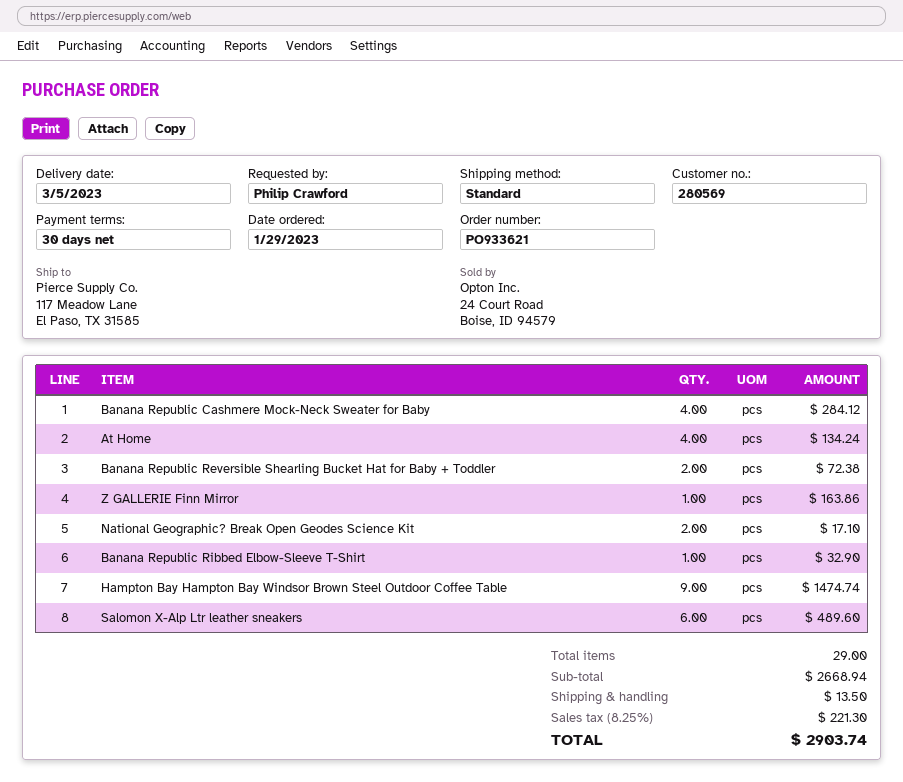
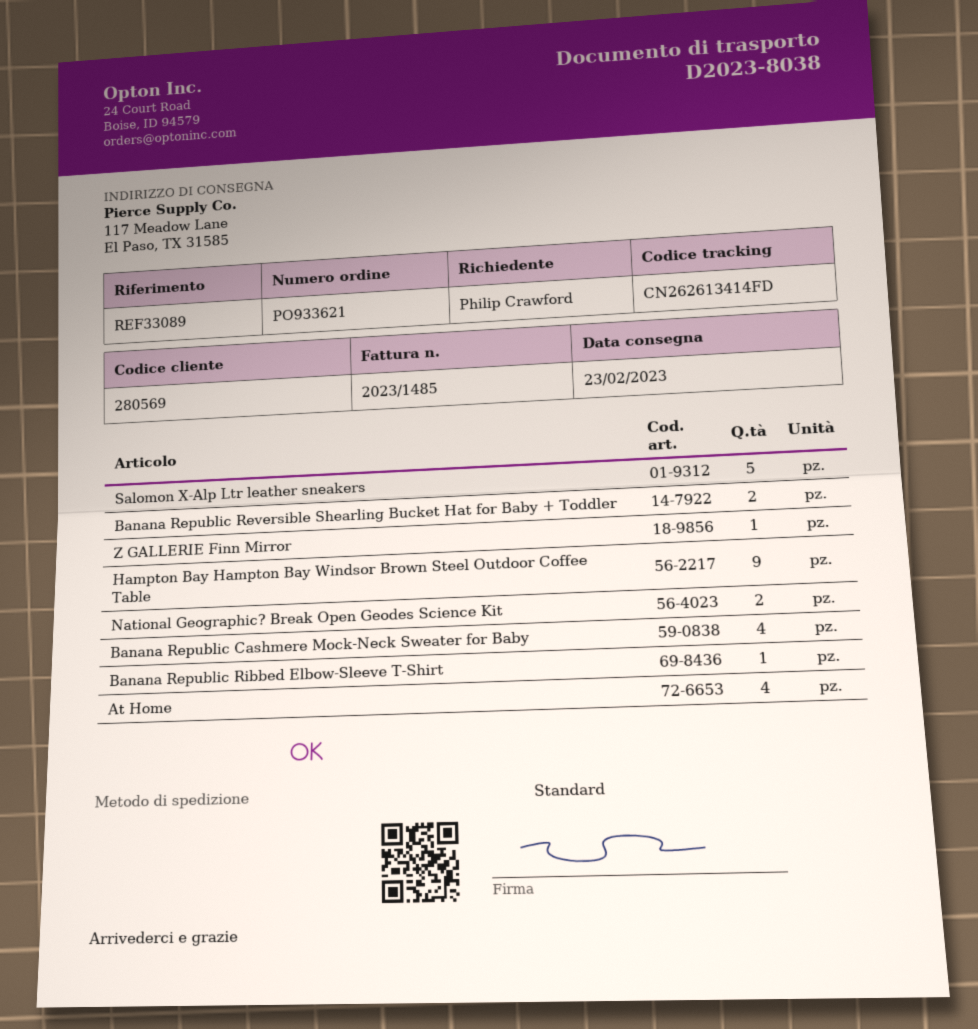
delivery date: 2023-03-05 -> 2023-02-23
Salomon X-Alp Ltr leather sneakers: 6 -> 5

